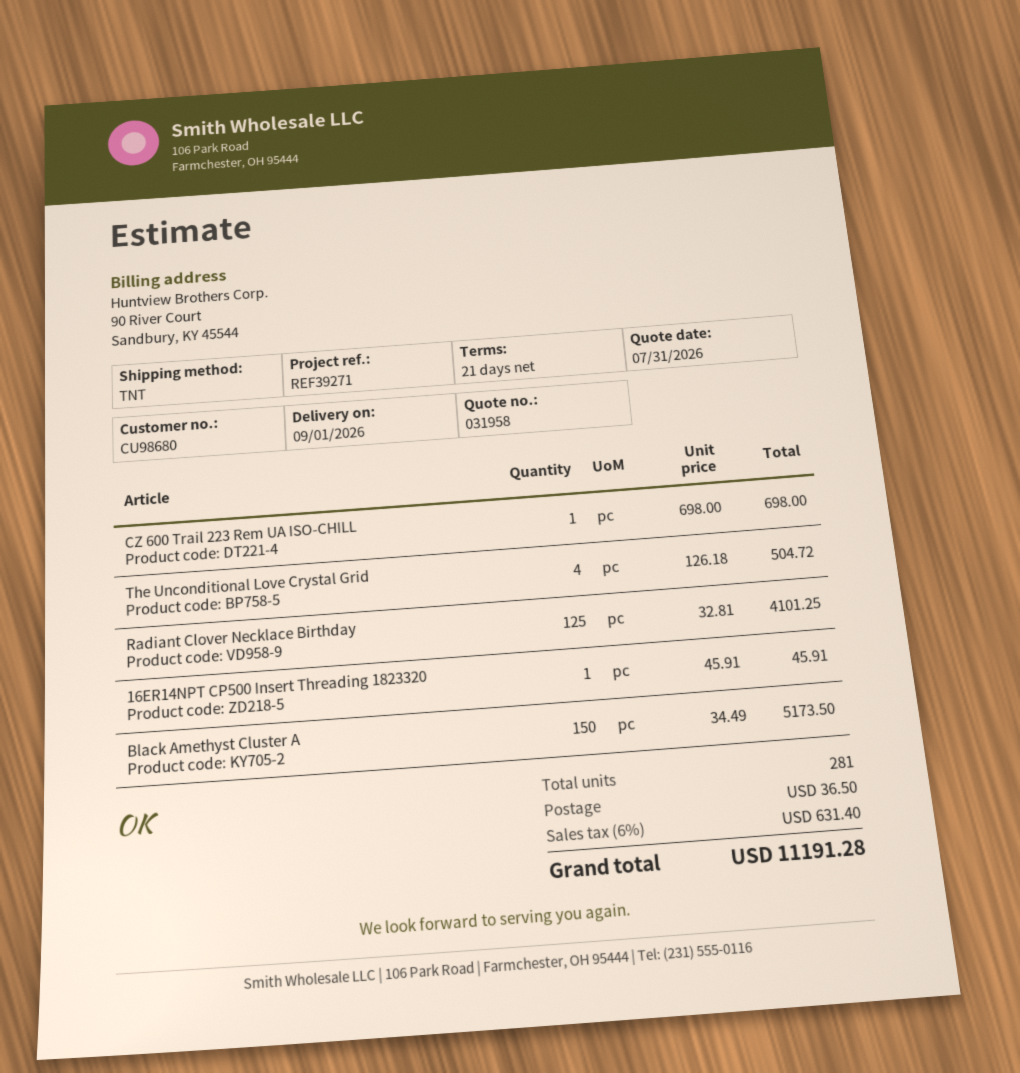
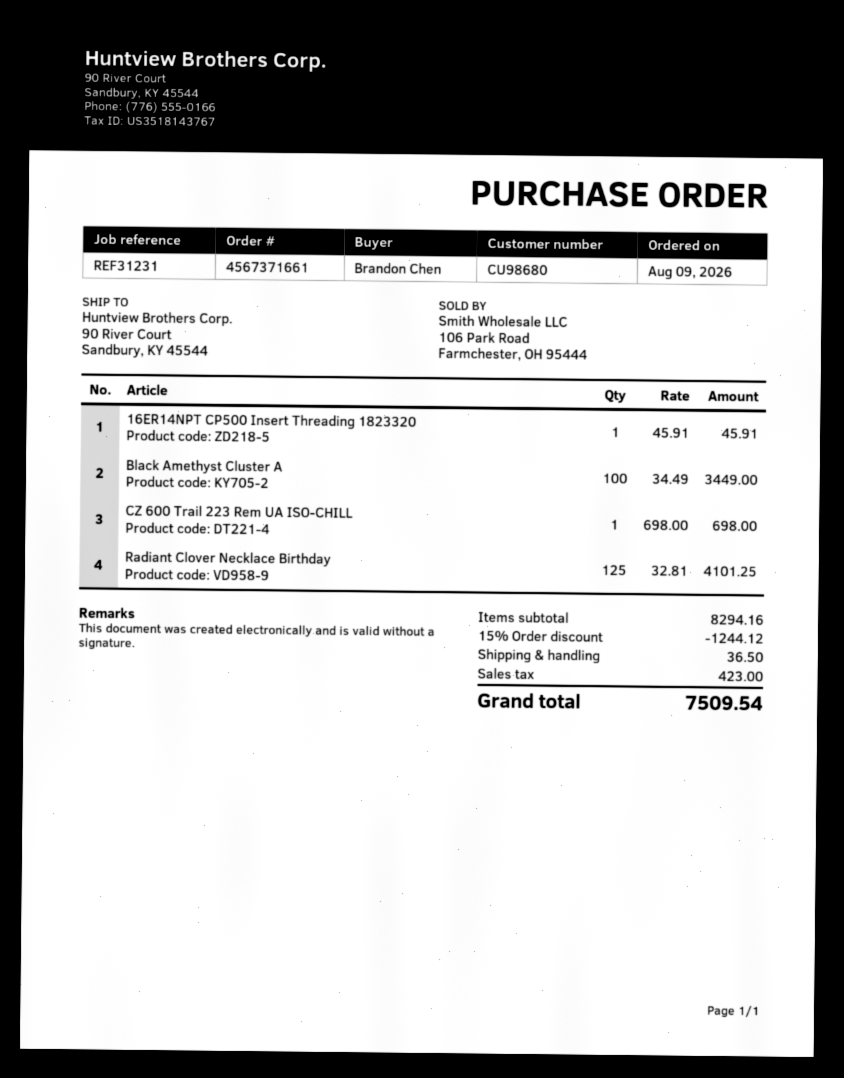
reference: REF39271 -> REF31231
The Unconditional Love Crystal Grid: 4 x 126.18 = 504.72 -> none
Black Amethyst Cluster A: 150 x 34.49 = 5173.50 -> 100 x 34.49 = 3449.00
discount: none -> 15% = 1244.12
tax: 631.40 -> 423.00
total: 11191.28 -> 7509.54

